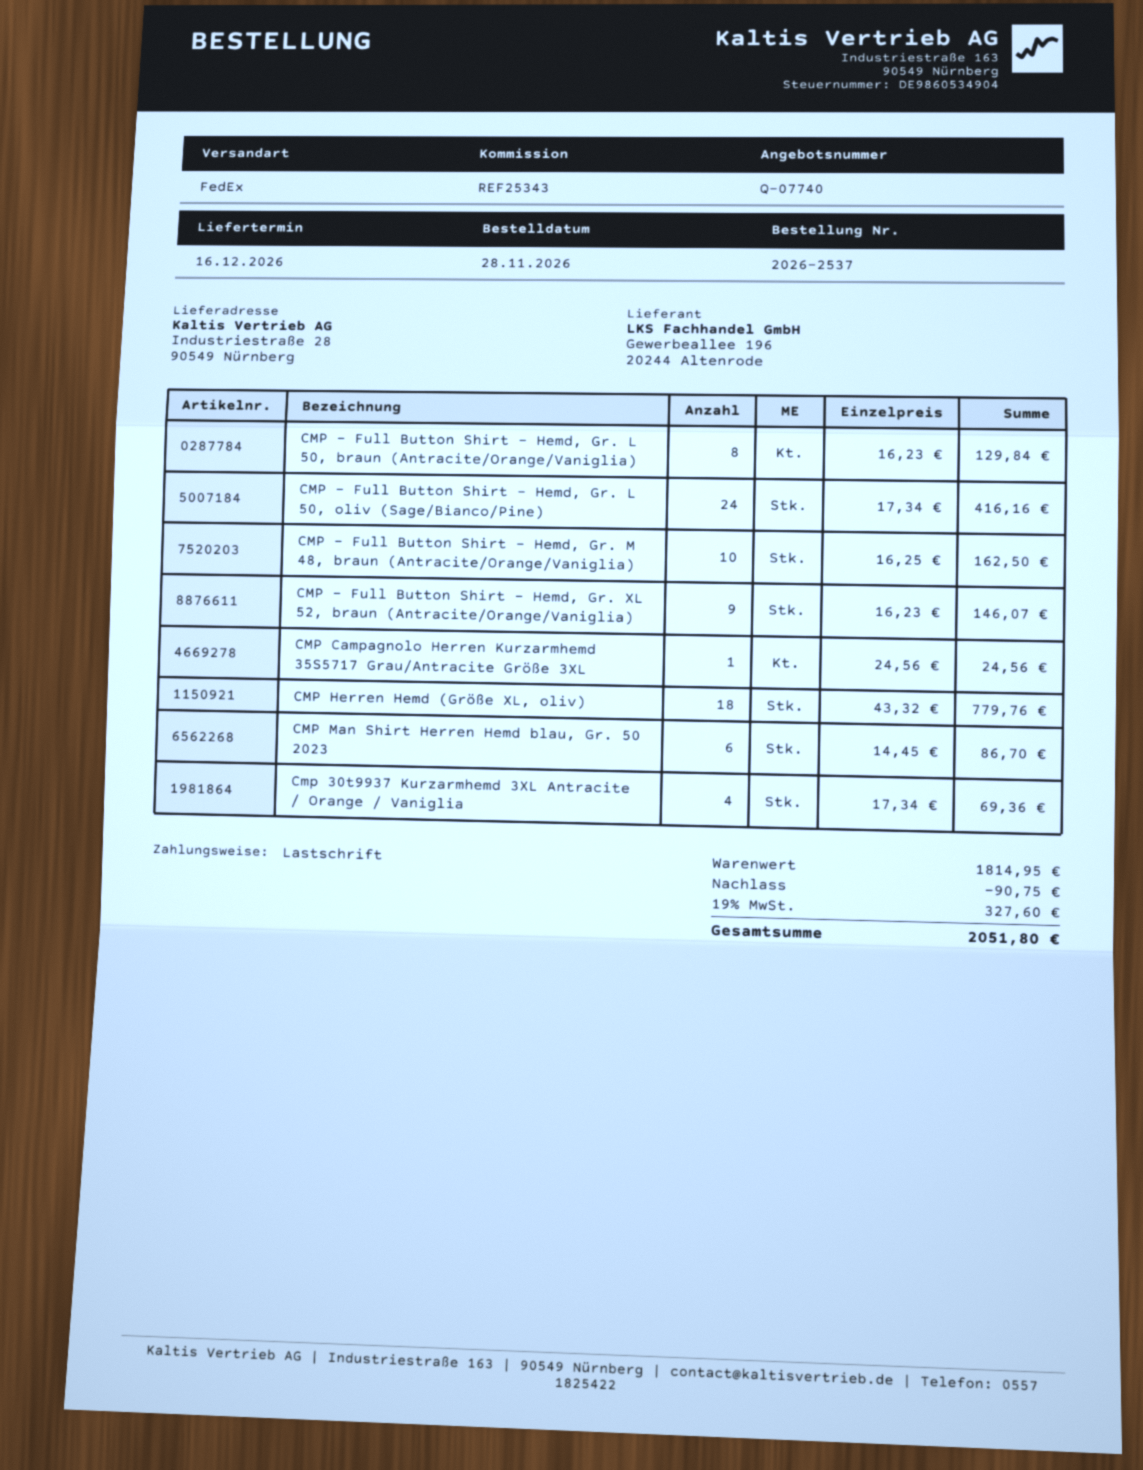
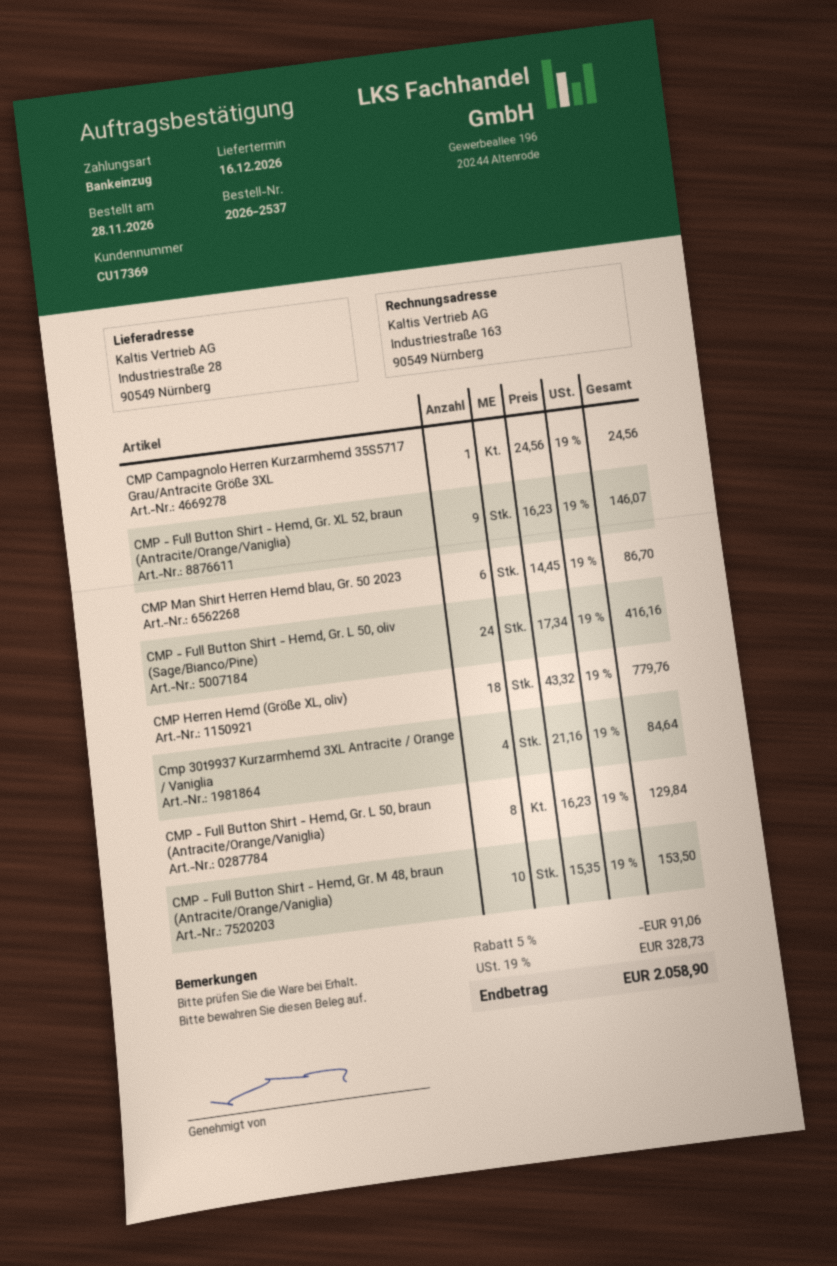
CMP - Full Button Shirt - Hemd, Gr. M 48, braun (Antracite/Orange/Vaniglia): 10 x 16.25 = 162.50 -> 10 x 15.35 = 153.50
Cmp 30t9937 Kurzarmhemd 3XL Antracite / Orange / Vaniglia: 4 x 17.34 = 69.36 -> 4 x 21.16 = 84.64
discount: 90.75 -> 91.06
tax: 19% = 327.60 -> 19% = 328.73
total: 2051.80 -> 2058.90

